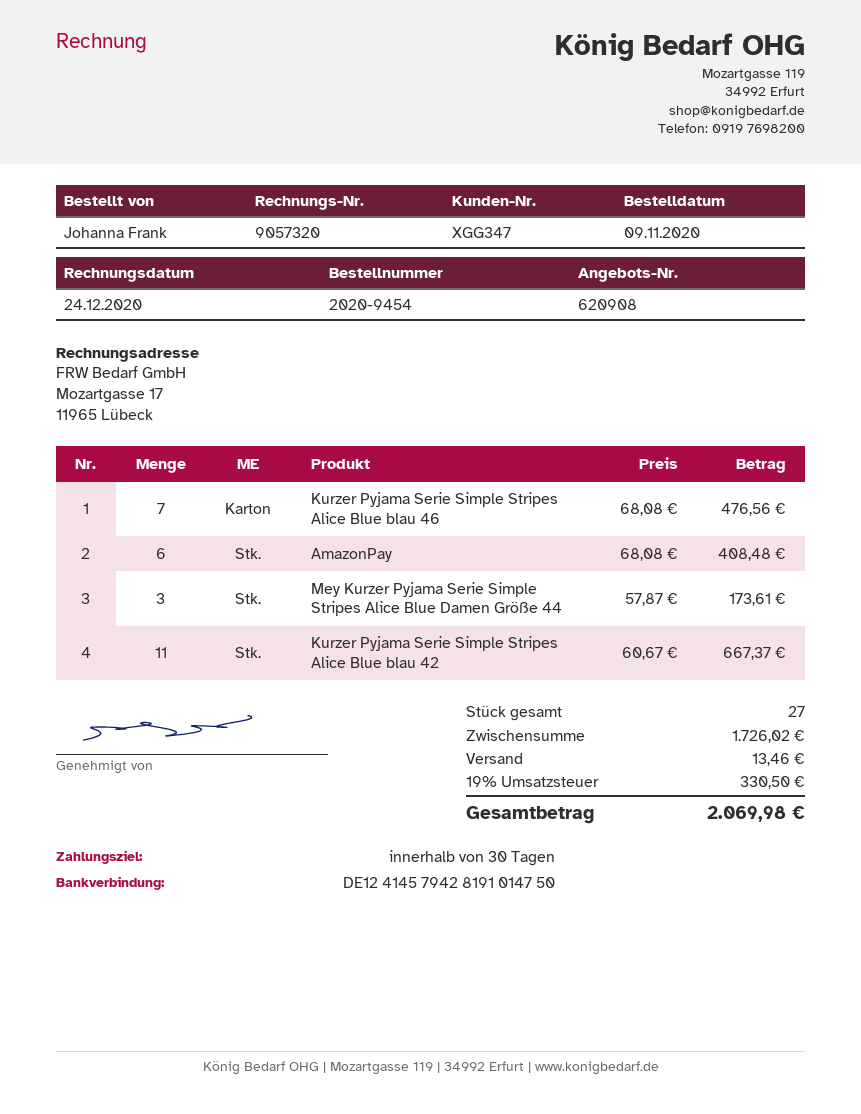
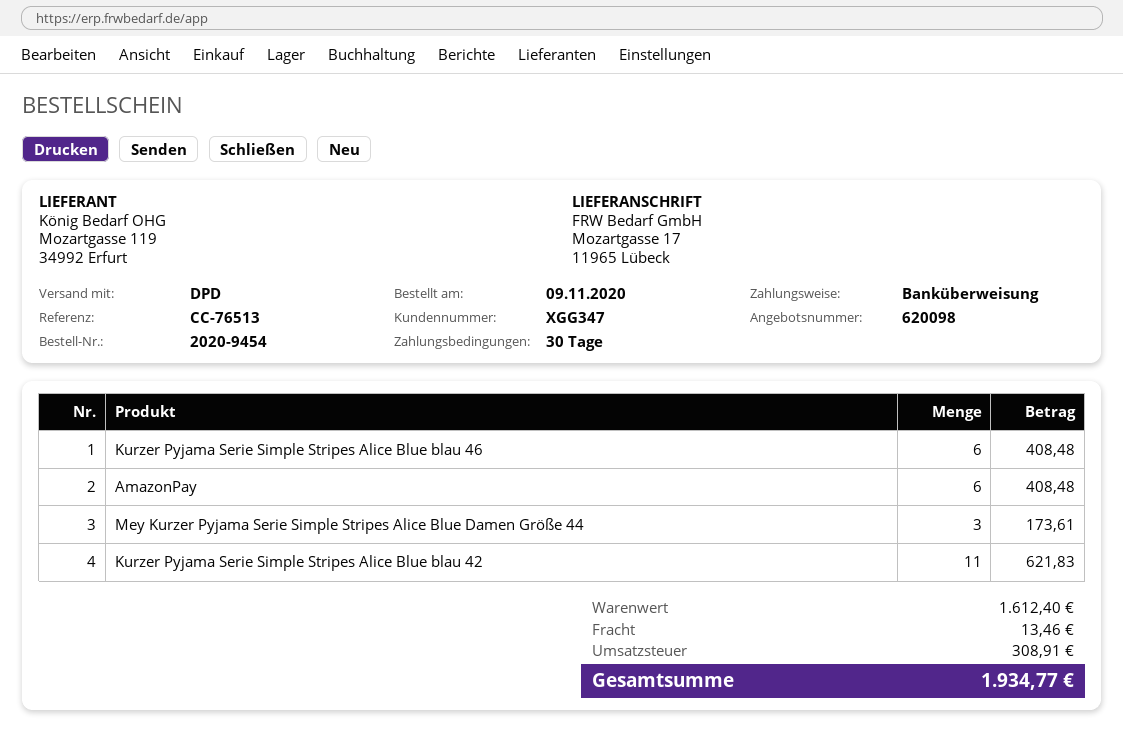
quote number: 620908 -> 620098
Kurzer Pyjama Serie Simple Stripes Alice Blue blau 46: 7 for 476.56 -> 6 for 408.48
Kurzer Pyjama Serie Simple Stripes Alice Blue blau 42: 11 for 667.37 -> 11 for 621.83
subtotal: 1726.02 -> 1612.40
tax: 330.50 -> 308.91
total: 2069.98 -> 1934.77

